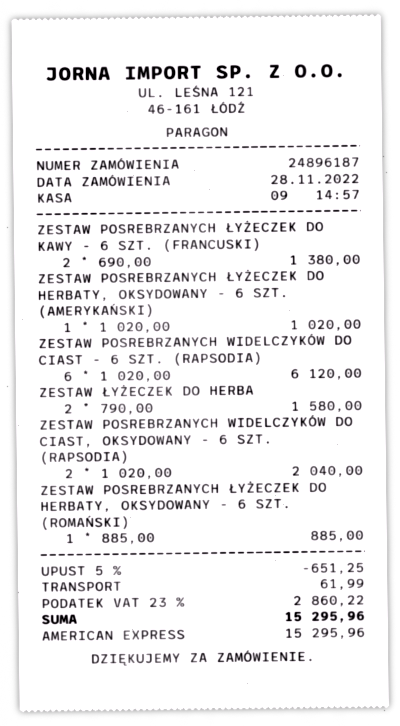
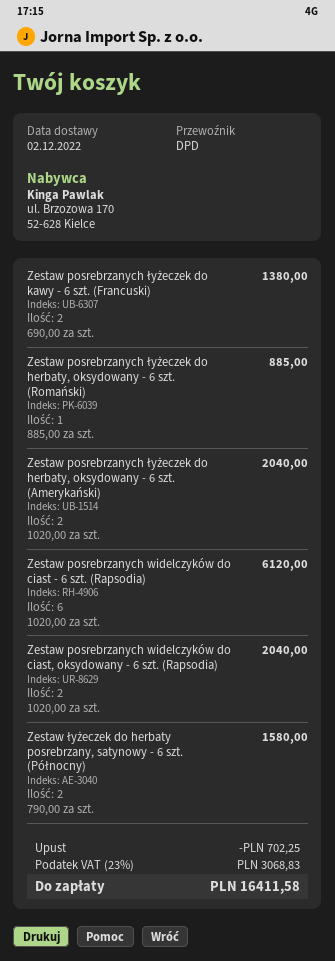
ZESTAW POSREBRZANYCH ŁYŻECZEK DO HERBATY, OKSYDOWANY - 6 SZT. (AMERYKAŃSKI): 1 x 1020.00 = 1020.00 -> 2 x 1020.00 = 2040.00
discount: 651.25 -> 702.25
shipping: 61.99 -> none
tax: 23% = 2860.22 -> 23% = 3068.83
total: 15295.96 -> 16411.58

